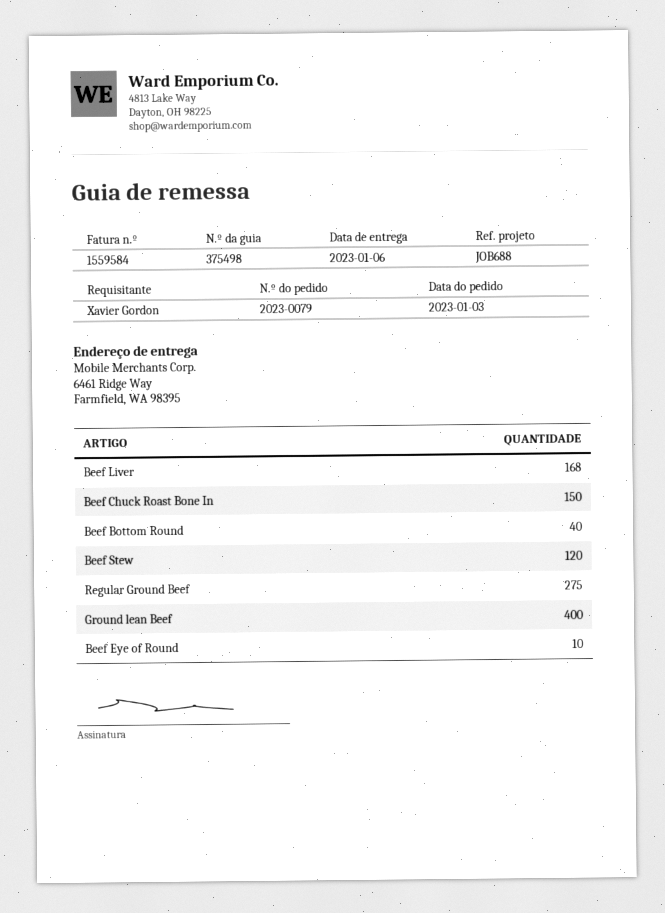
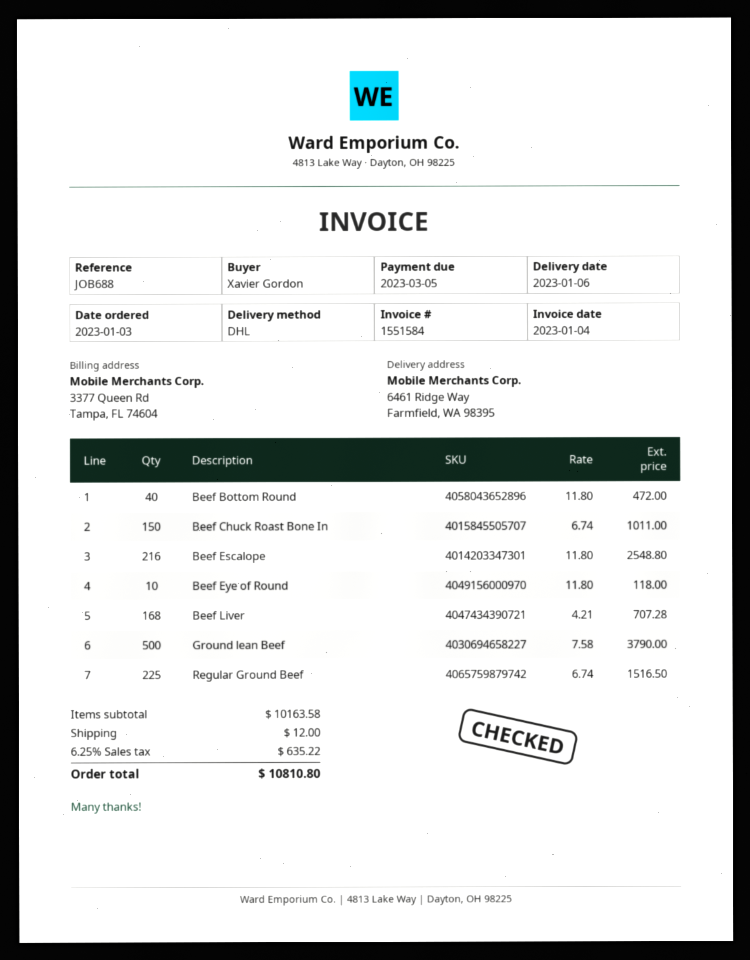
invoice number: 1559584 -> 1551584
Beef Stew: 120 -> none
Regular Ground Beef: 275 -> 225
Ground lean Beef: 400 -> 500
Beef Escalope: none -> 216

